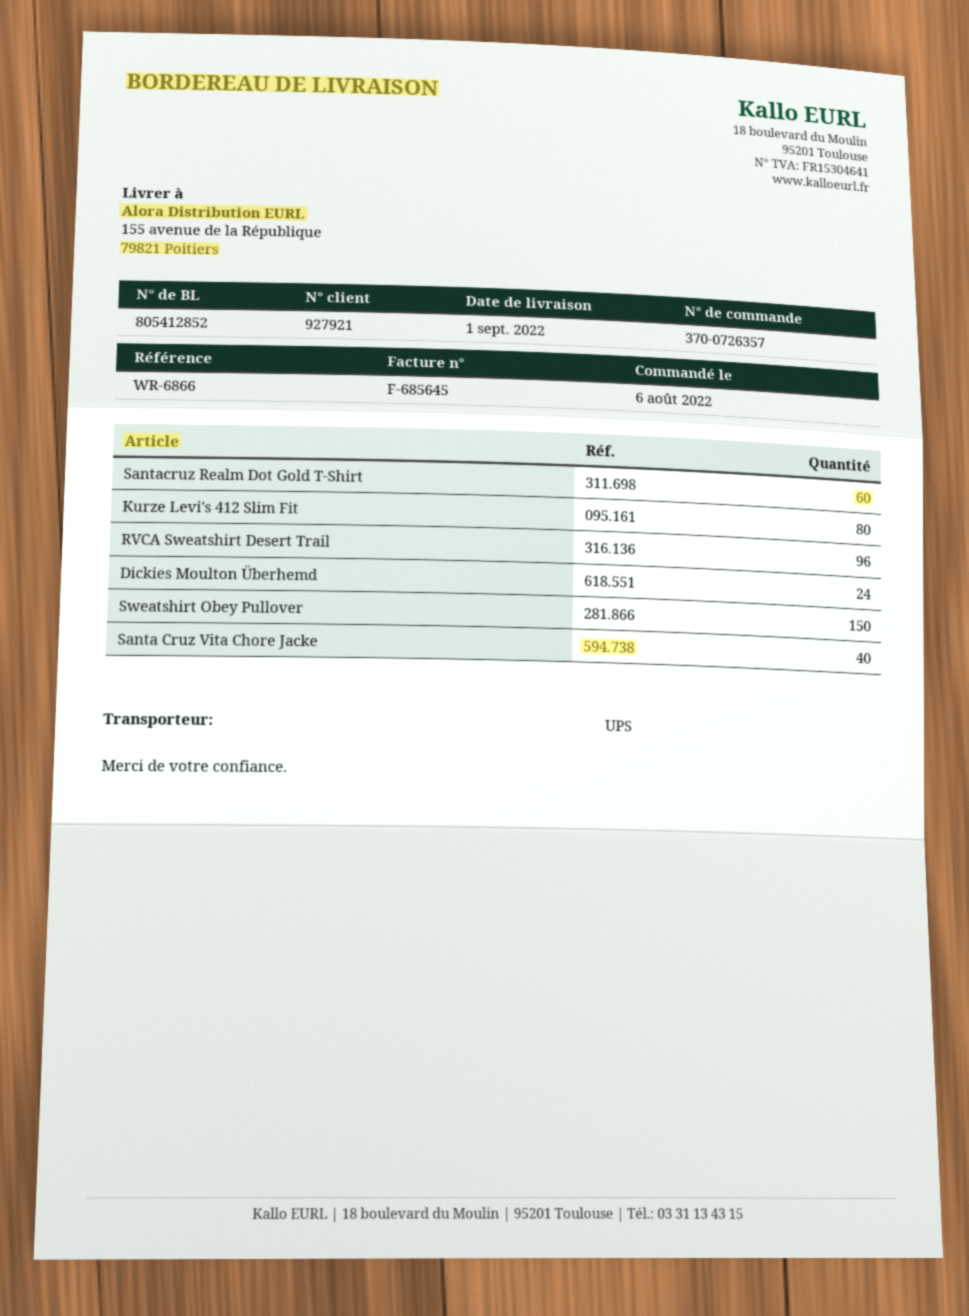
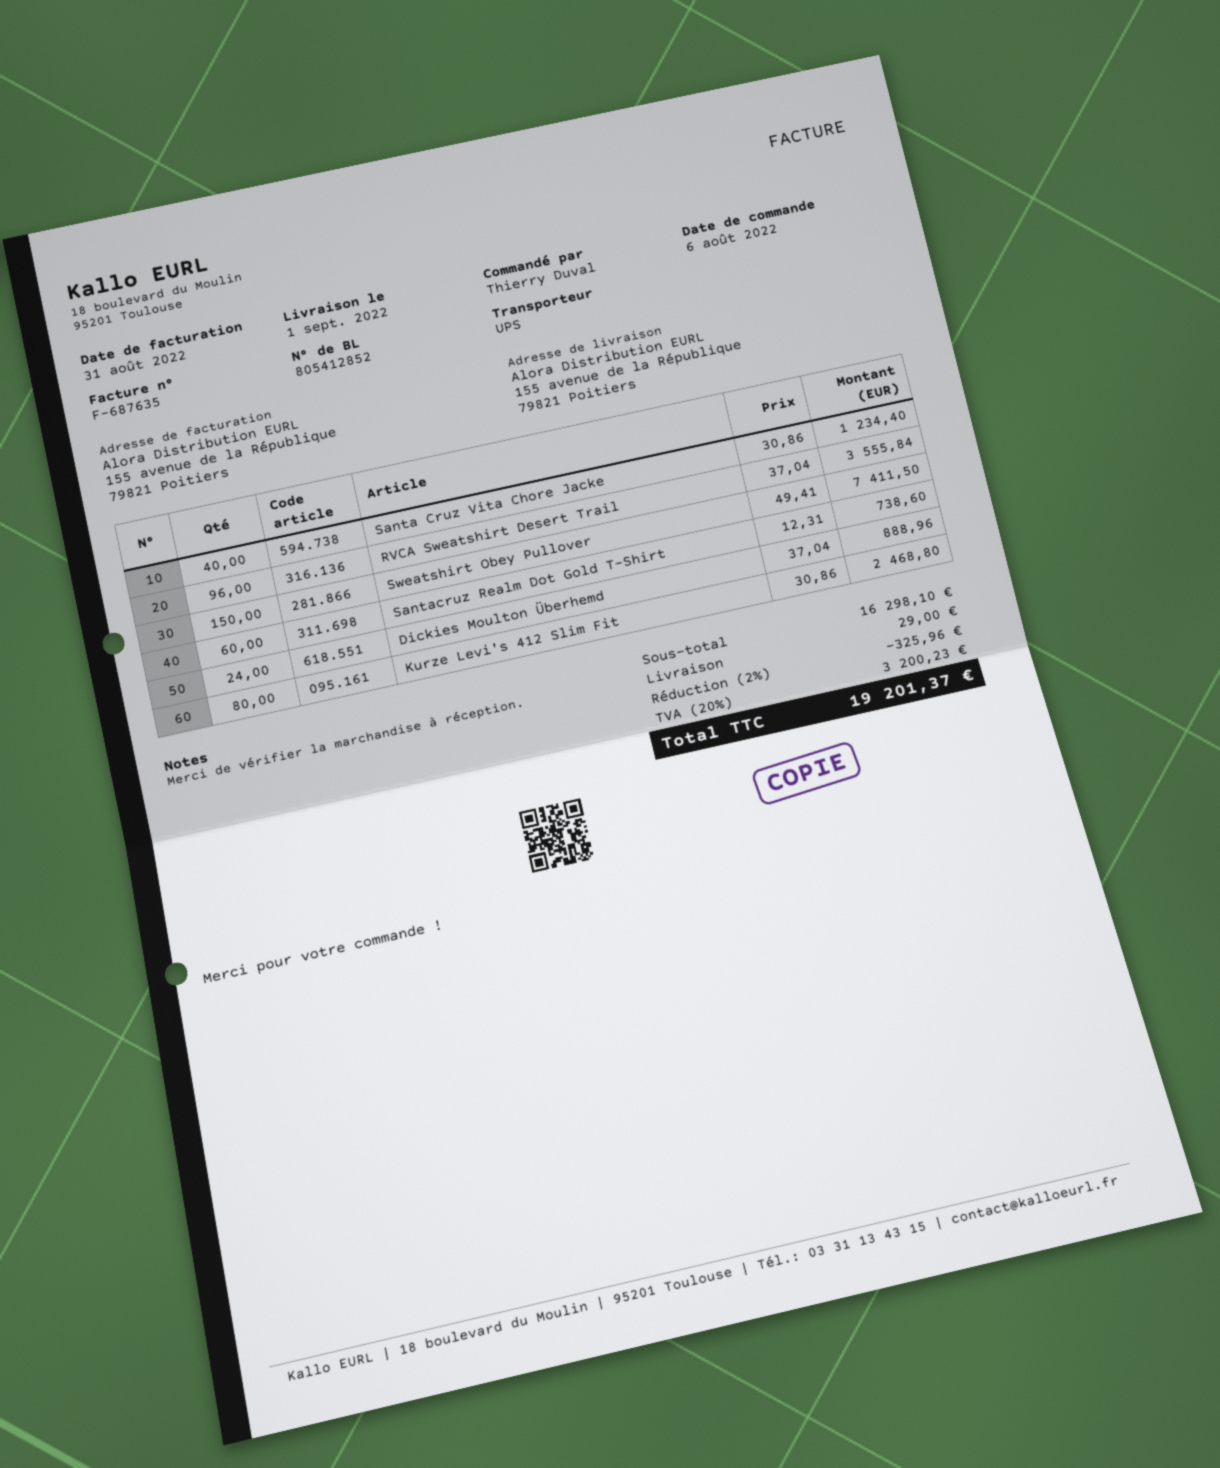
invoice number: F-685645 -> F-687635

